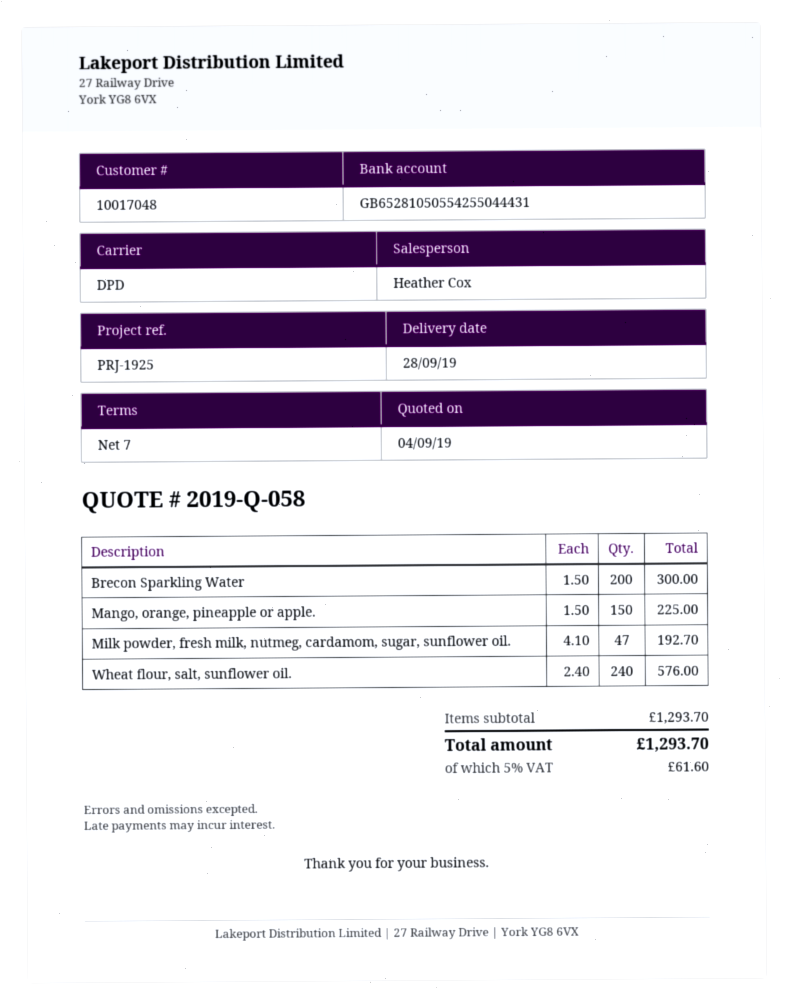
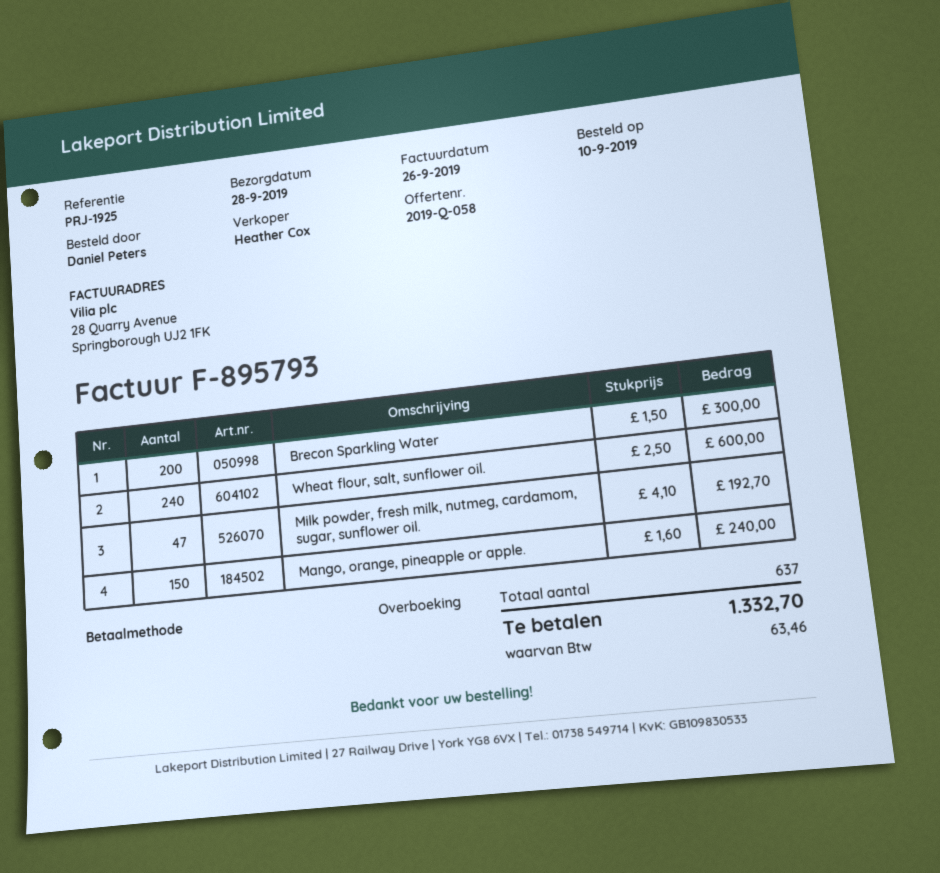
Mango, orange, pineapple or apple.: 150 x 1.50 = 225.00 -> 150 x 1.60 = 240.00
Wheat flour, salt, sunflower oil.: 240 x 2.40 = 576.00 -> 240 x 2.50 = 600.00
tax: 61.60 -> 63.46
total: 1293.70 -> 1332.70

